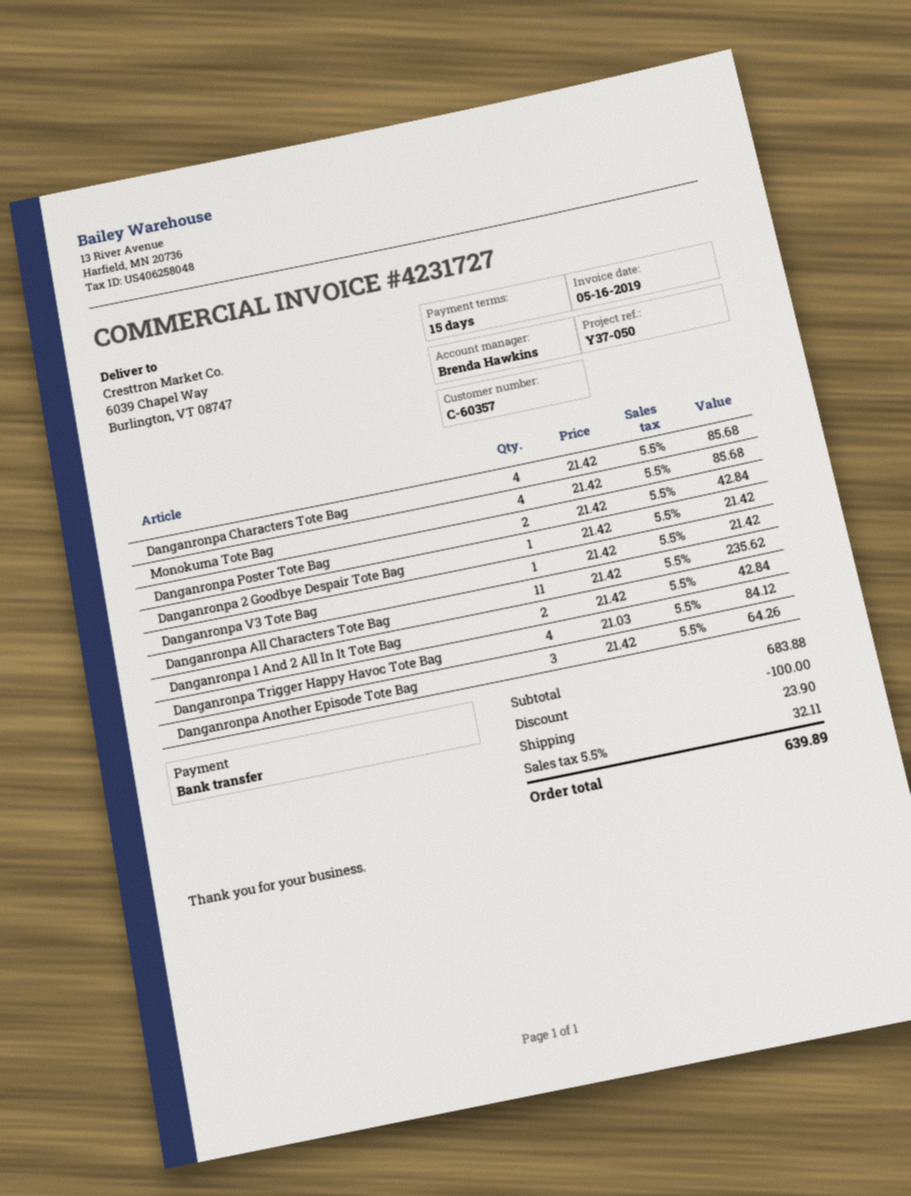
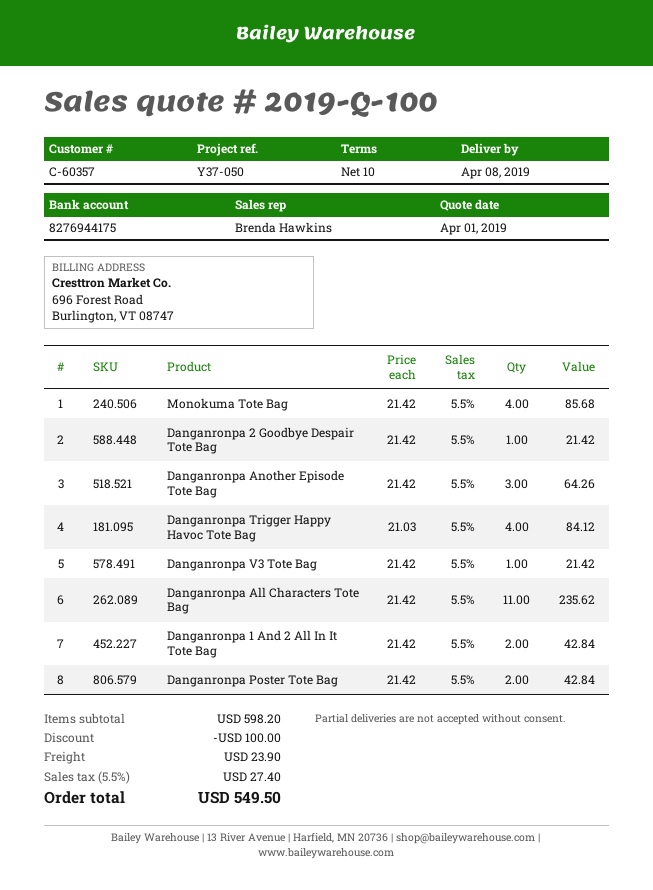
payment terms: 15 days -> 10 days
Danganronpa Characters Tote Bag: 4 x 21.42 = 85.68 -> none
subtotal: 683.88 -> 598.20
tax: 5.5% = 32.11 -> 5.5% = 27.40
total: 639.89 -> 549.50

